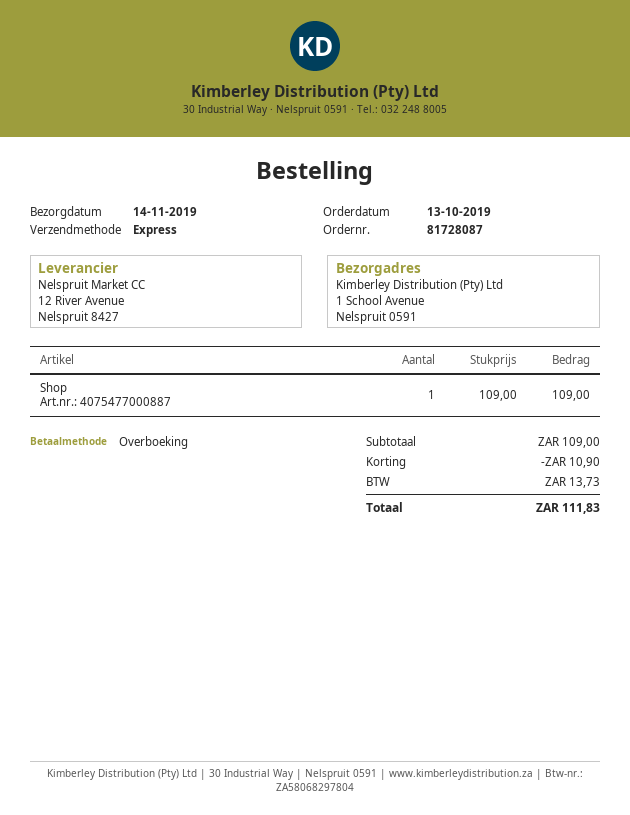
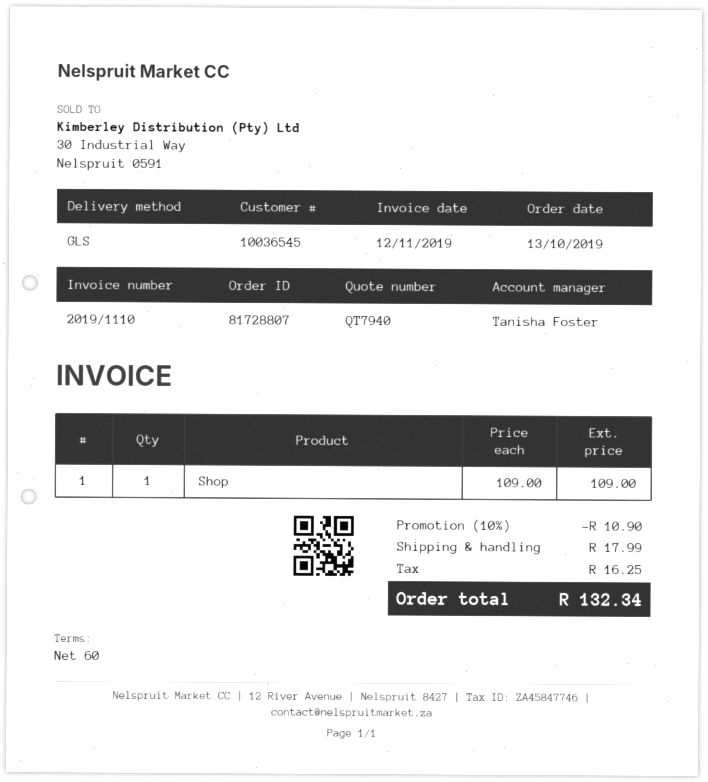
order number: 81728087 -> 81728807
shipping method: express -> GLS
shipping: none -> 17.99
tax: 13.73 -> 16.25
total: 111.83 -> 132.34

